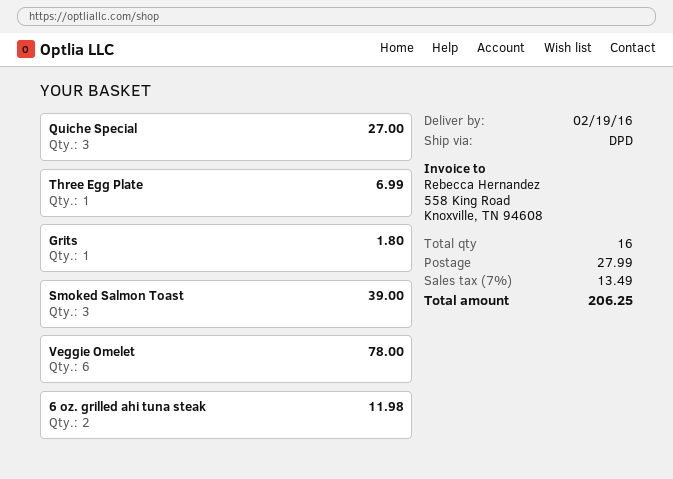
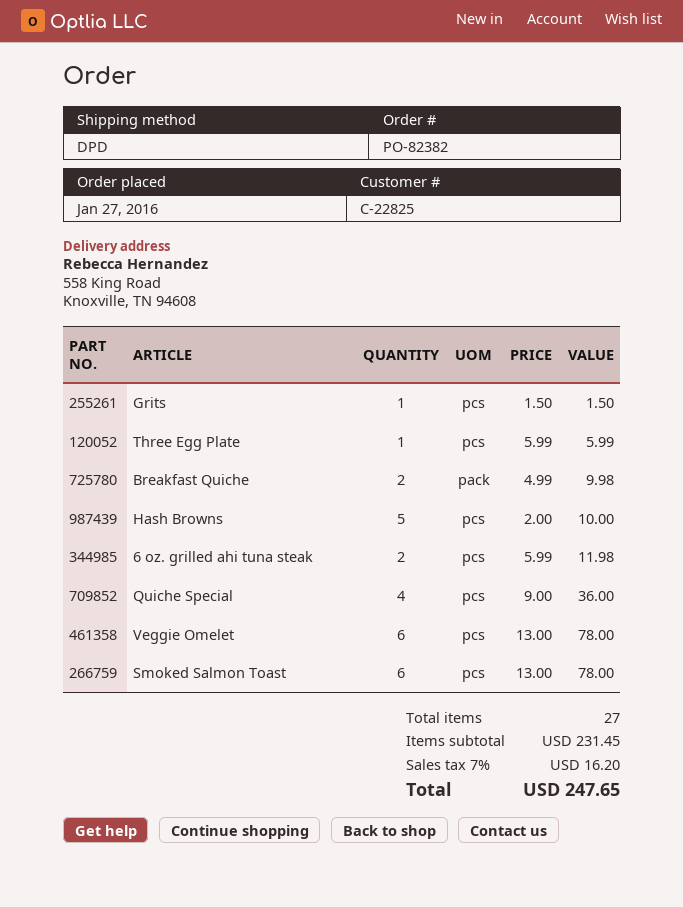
Quiche Special: 3 for 27.00 -> 4 for 36.00
Three Egg Plate: 1 for 6.99 -> 1 for 5.99
Grits: 1 for 1.80 -> 1 for 1.50
Smoked Salmon Toast: 3 for 39.00 -> 6 for 78.00
Breakfast Quiche: none -> 2 for 9.98
Hash Browns: none -> 5 for 10.00
total quantity: 16 -> 27
shipping: 27.99 -> none
tax: 7% = 13.49 -> 7% = 16.20
total: 206.25 -> 247.65

